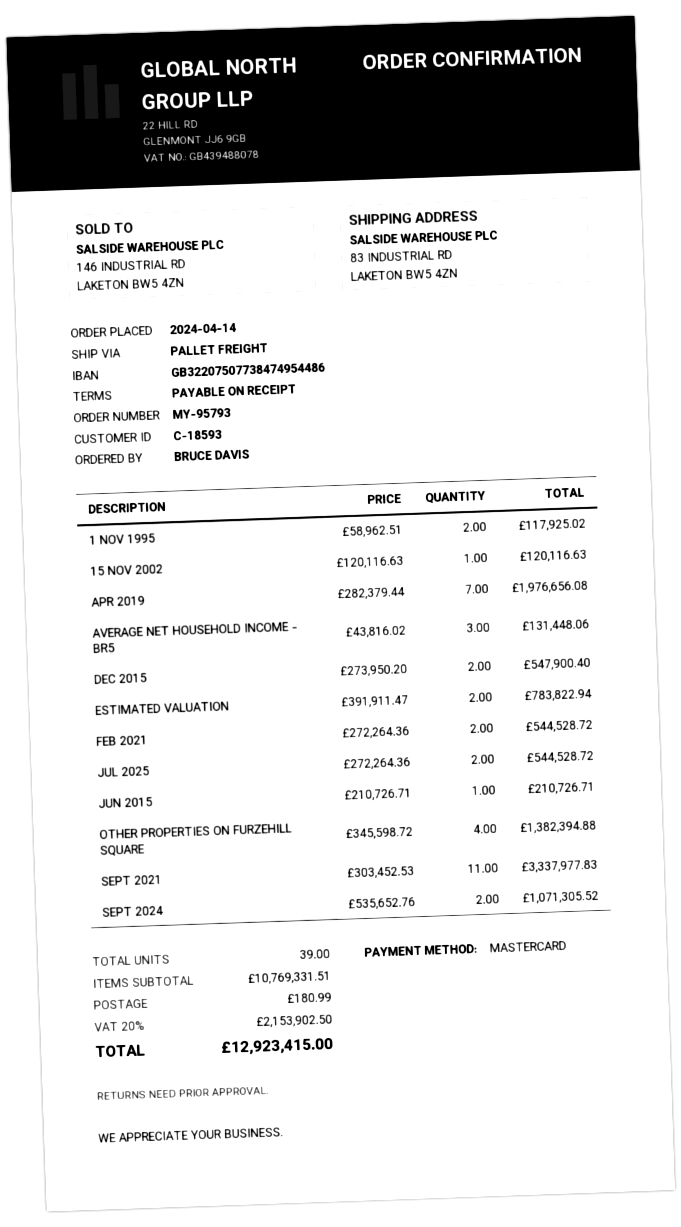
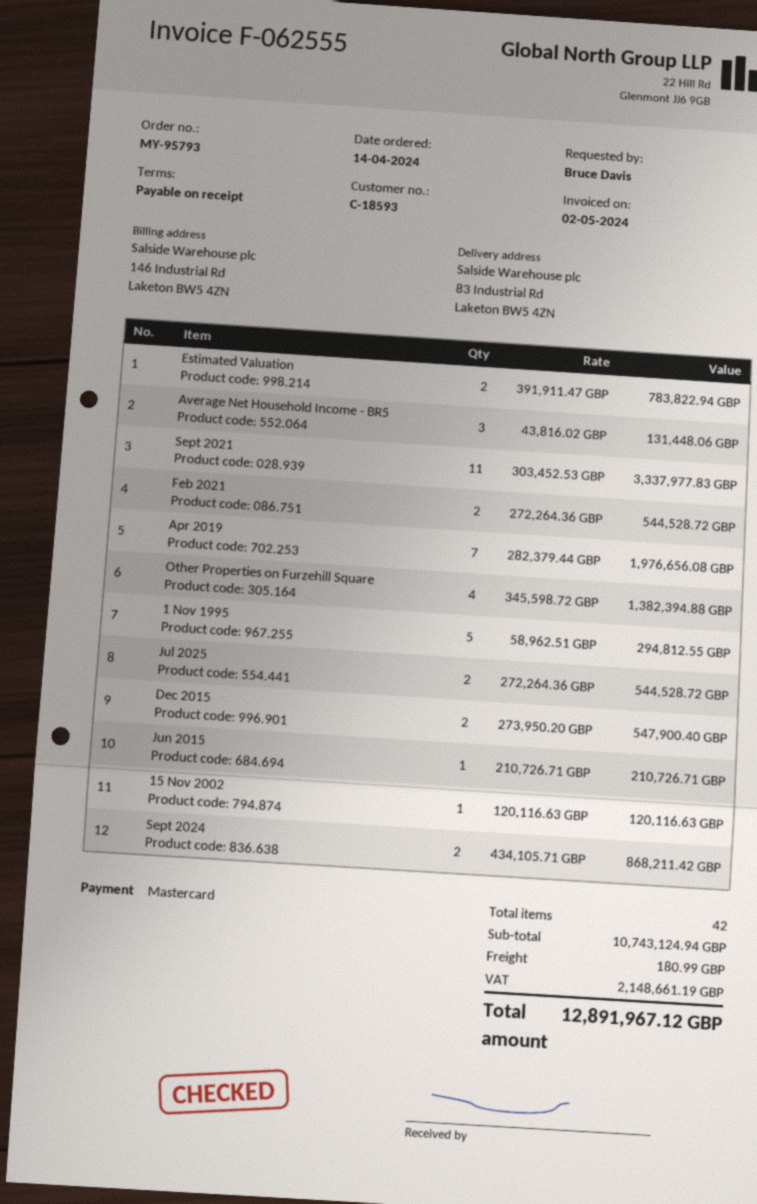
1 NOV 1995: 2 x 58962.51 = 117925.02 -> 5 x 58962.51 = 294812.55
SEPT 2024: 2 x 535652.76 = 1071305.52 -> 2 x 434105.71 = 868211.42
total quantity: 39 -> 42
subtotal: 10769331.51 -> 10743124.94
tax: 2153902.50 -> 2148661.19
total: 12923415.00 -> 12891967.12

